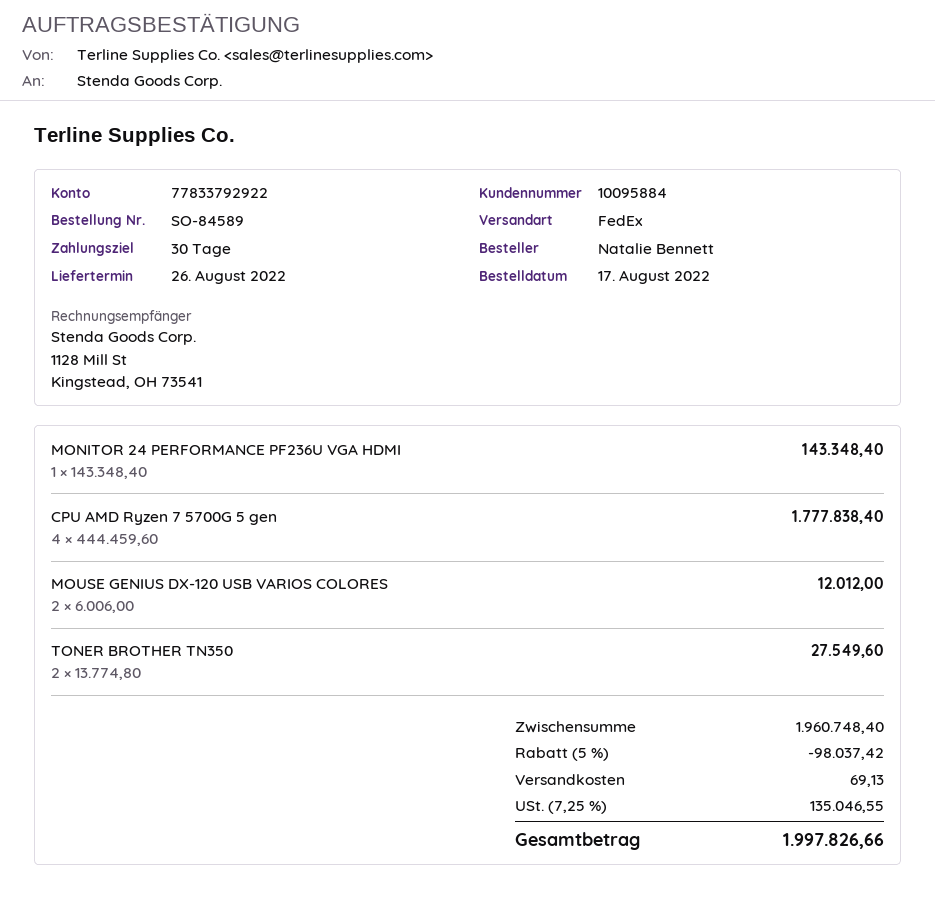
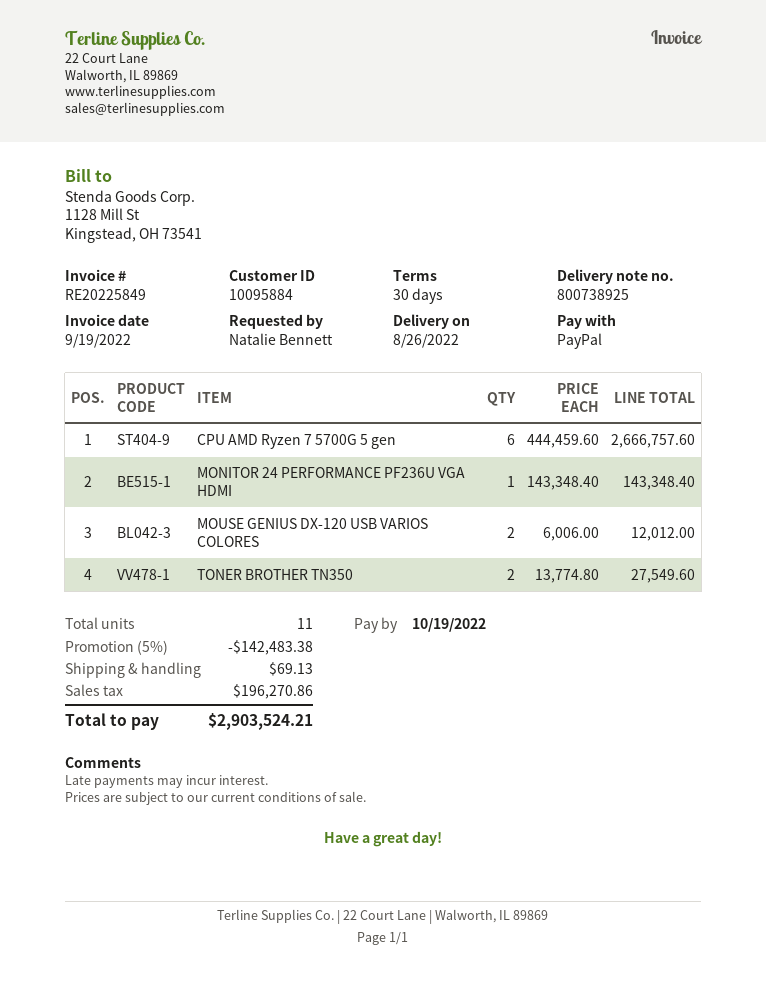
CPU AMD Ryzen 7 5700G 5 gen: 4 x 444459.60 = 1777838.40 -> 6 x 444459.60 = 2666757.60
discount: 5% = 98037.42 -> 5% = 142483.38
tax: 135046.55 -> 196270.86
total: 1997826.66 -> 2903524.21

